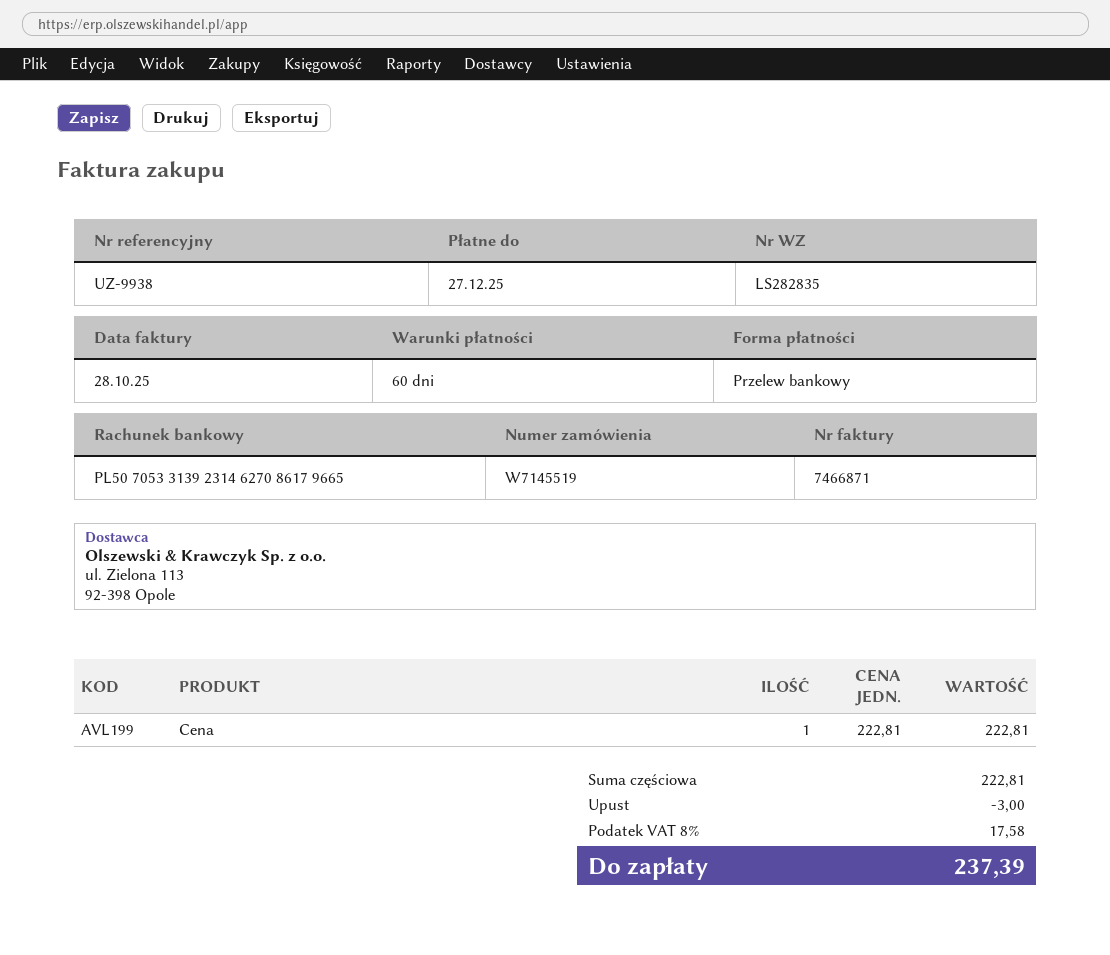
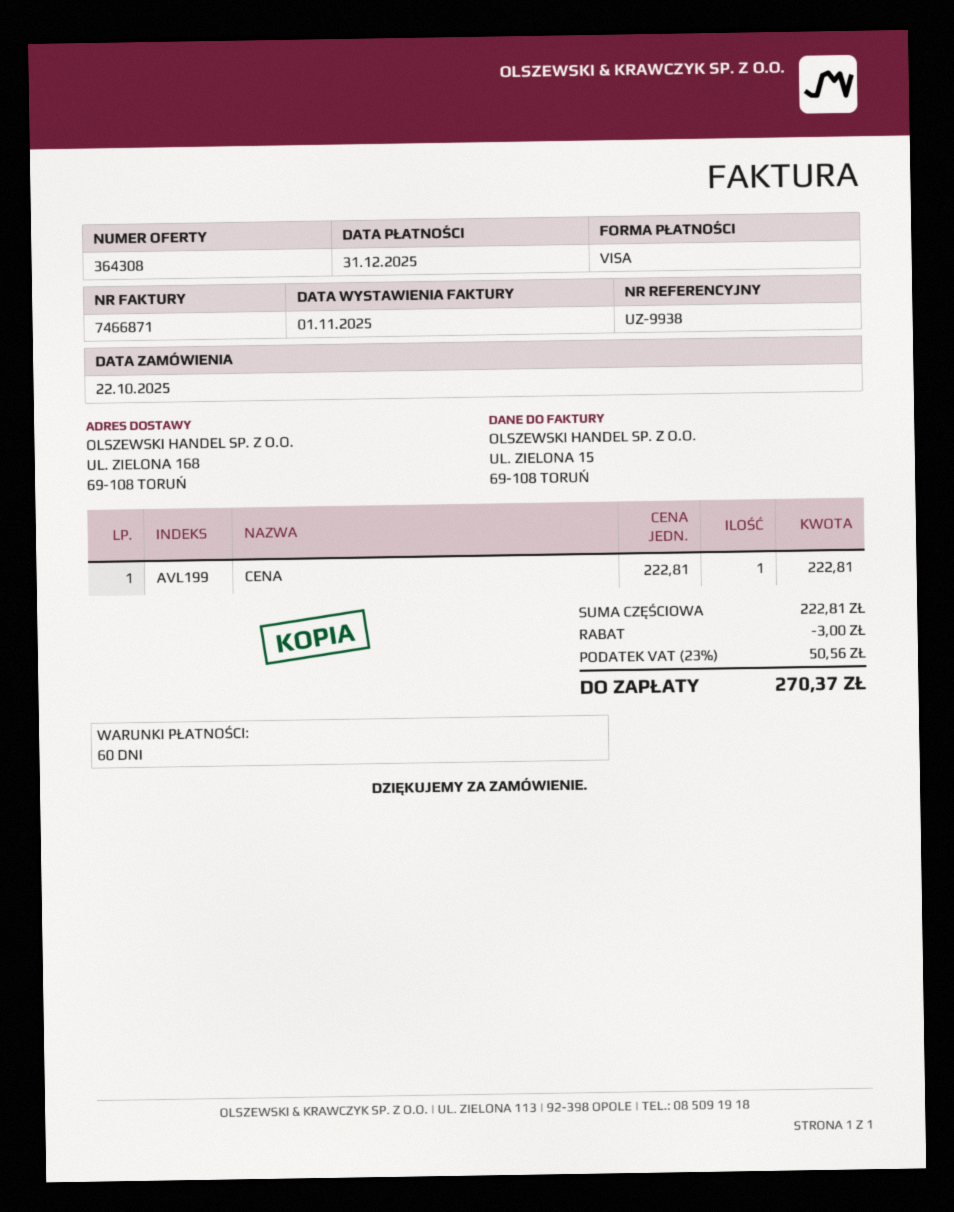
invoice date: 2025-10-28 -> 2025-11-01
due date: 2025-12-27 -> 2025-12-31
payment method: bank transfer -> Visa
tax: 8% = 17.58 -> 23% = 50.56
total: 237.39 -> 270.37

